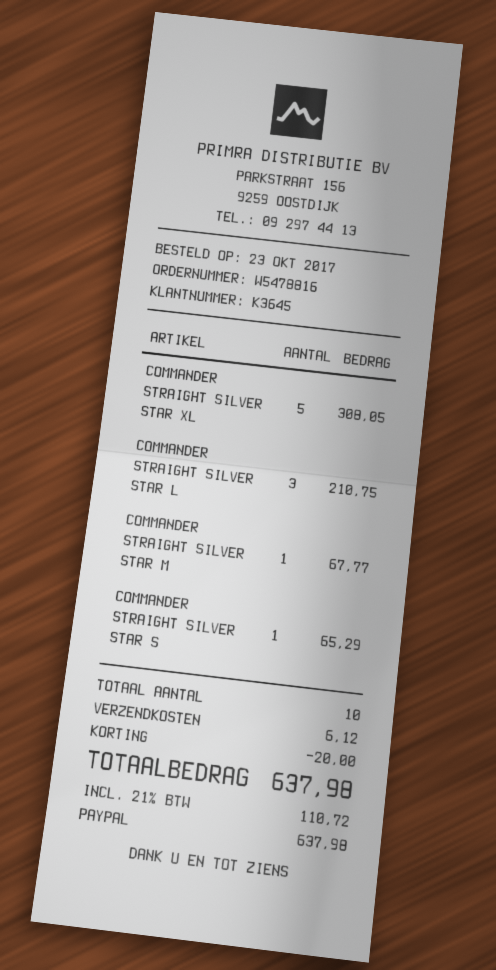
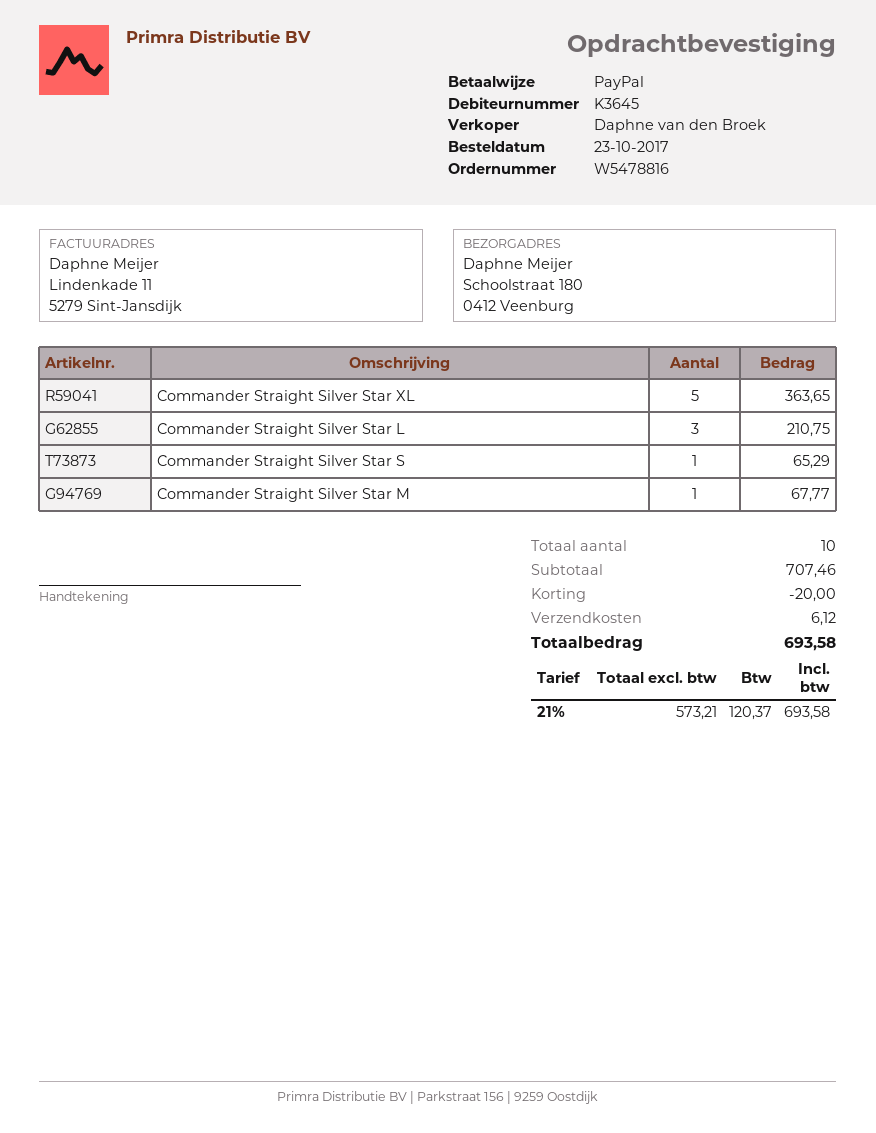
COMMANDER STRAIGHT SILVER STAR XL: 5 for 308.05 -> 5 for 363.65
tax: 21% = 110.72 -> 21% = 120.37
total: 637.98 -> 693.58

